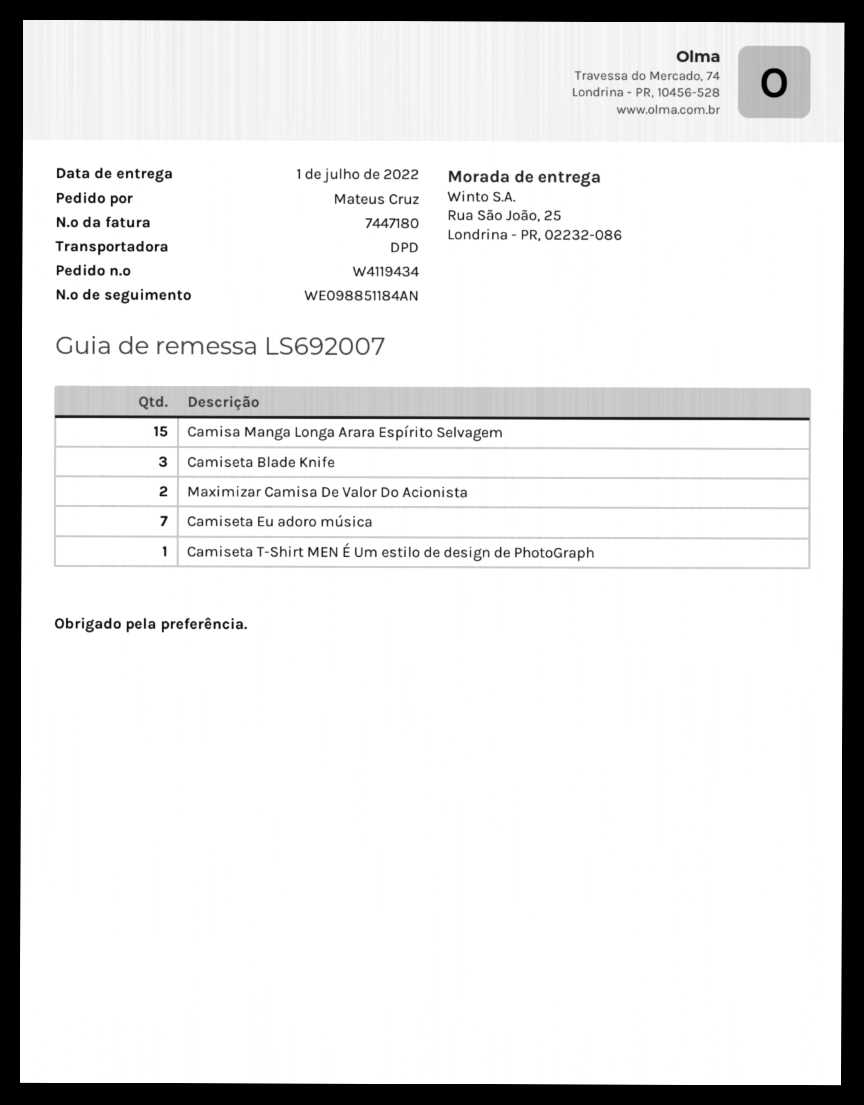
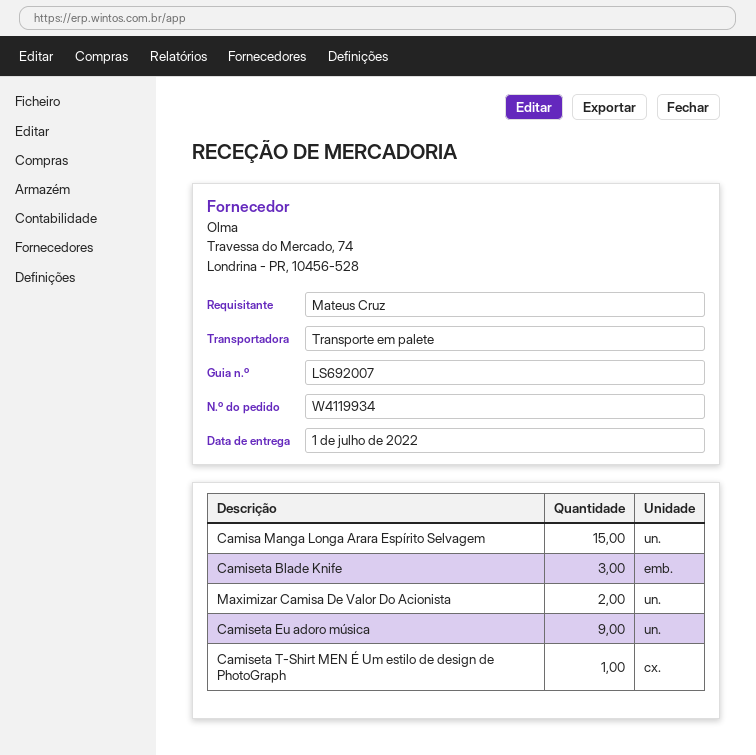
order number: W4119434 -> W4119934
shipping method: DPD -> pallet freight
Camiseta Eu adoro música: 7 -> 9

